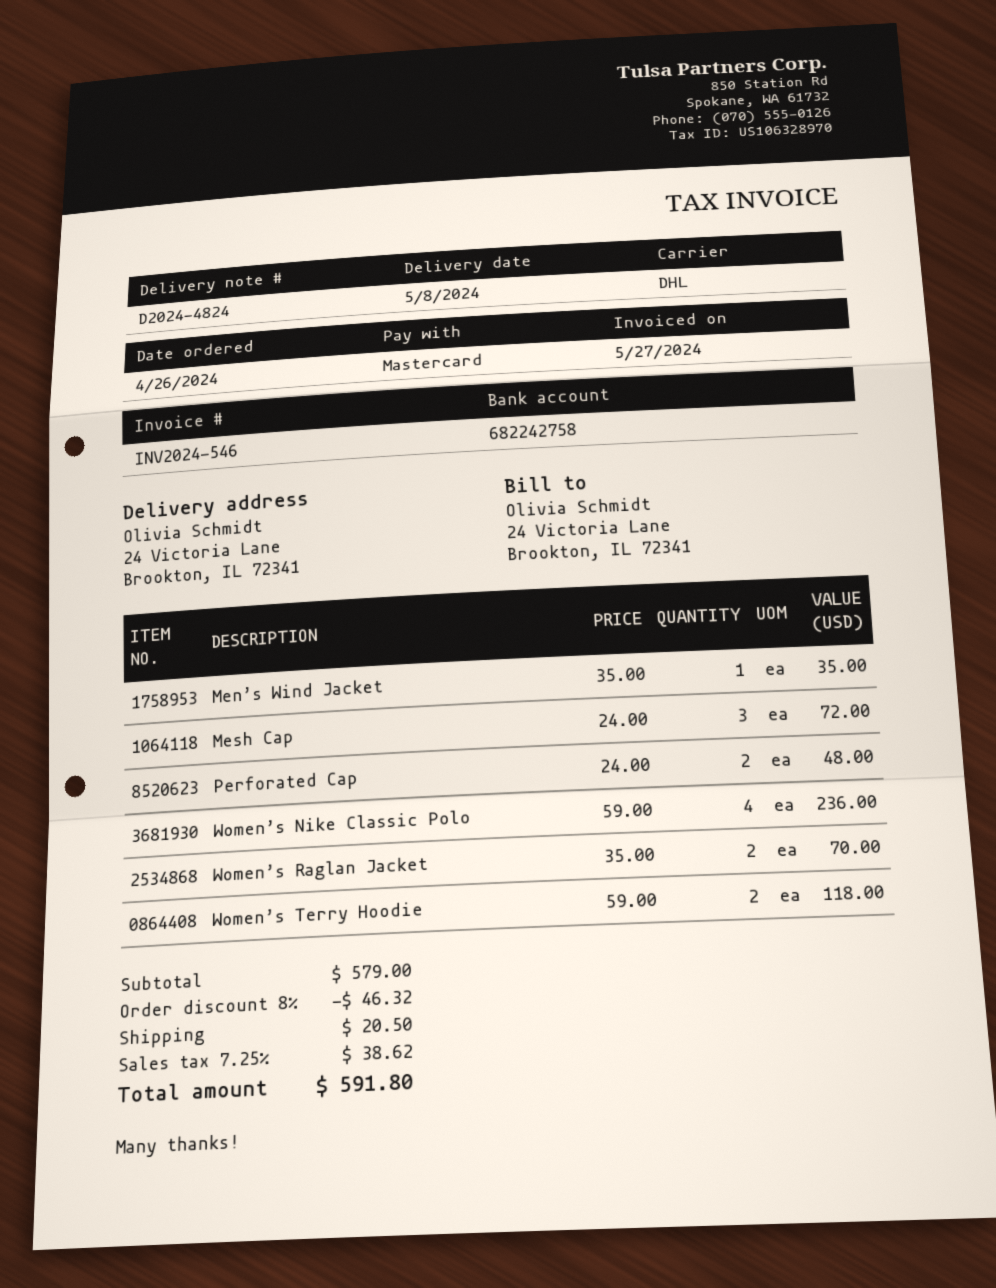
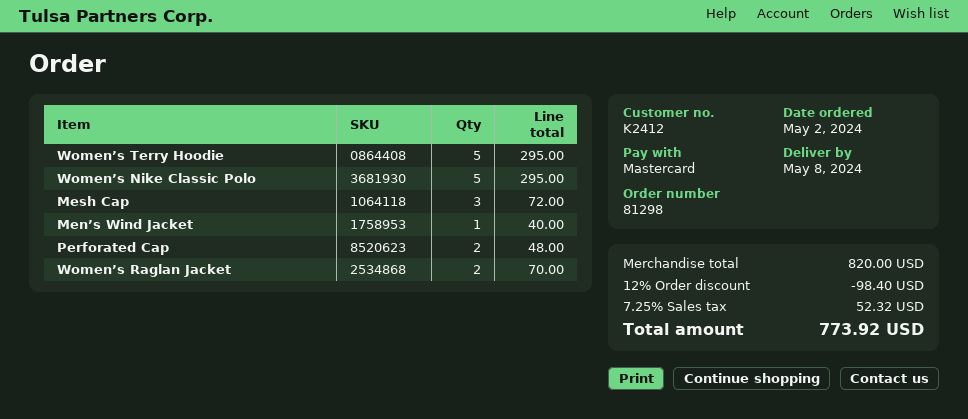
order date: 2024-04-26 -> 2024-05-02
Men’s Wind Jacket: 1 for 35.00 -> 1 for 40.00
Women’s Nike Classic Polo: 4 for 236.00 -> 5 for 295.00
Women’s Terry Hoodie: 2 for 118.00 -> 5 for 295.00
subtotal: 579.00 -> 820.00
discount: 8% = 46.32 -> 12% = 98.40
shipping: 20.50 -> none
tax: 7.25% = 38.62 -> 7.25% = 52.32
total: 591.80 -> 773.92

